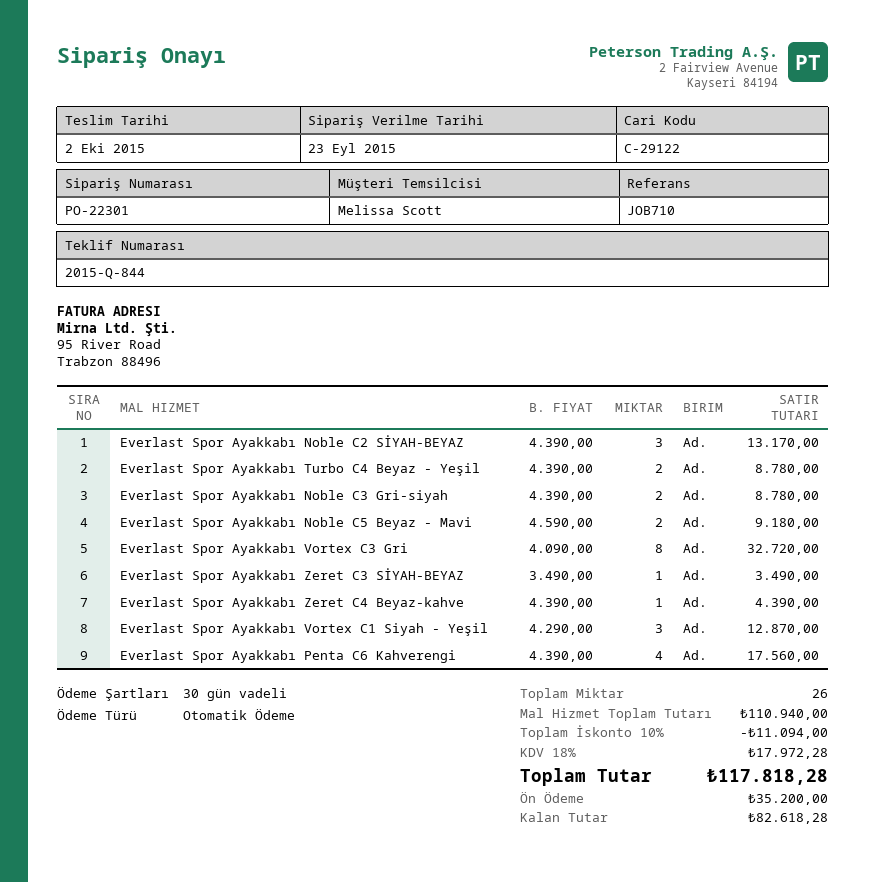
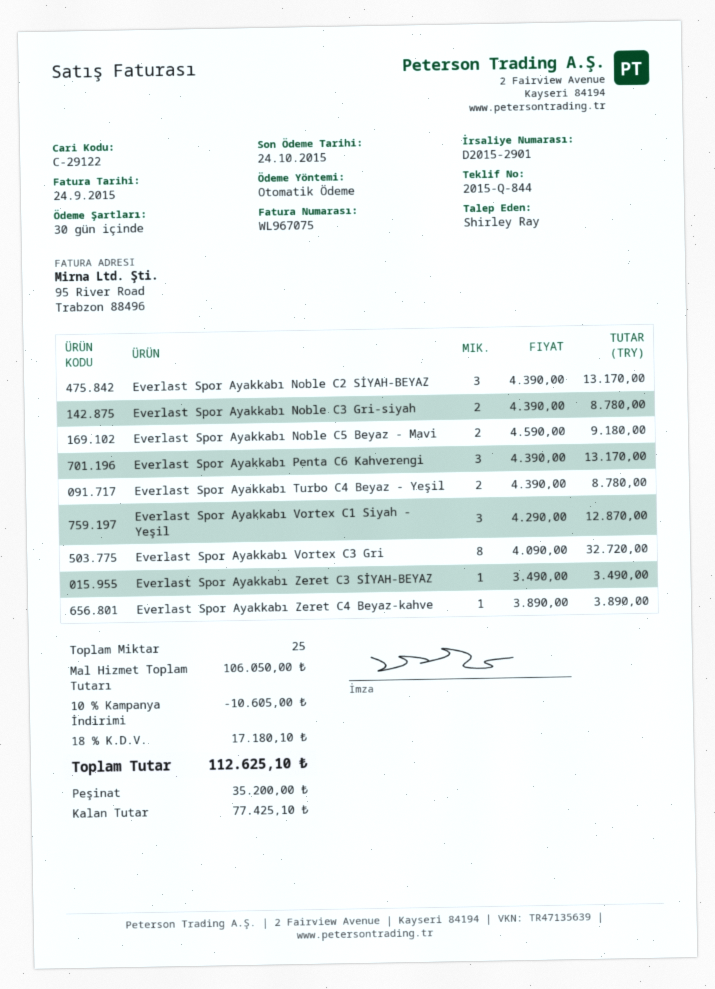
Everlast Spor Ayakkabı Zeret C4 Beyaz-kahve: 1 x 4390.00 = 4390.00 -> 1 x 3890.00 = 3890.00
Everlast Spor Ayakkabı Penta C6 Kahverengi: 4 x 4390.00 = 17560.00 -> 3 x 4390.00 = 13170.00
total quantity: 26 -> 25
subtotal: 110940.00 -> 106050.00
discount: 10% = 11094.00 -> 10% = 10605.00
tax: 18% = 17972.28 -> 18% = 17180.10
total: 117818.28 -> 112625.10
balance: 82618.28 -> 77425.10

